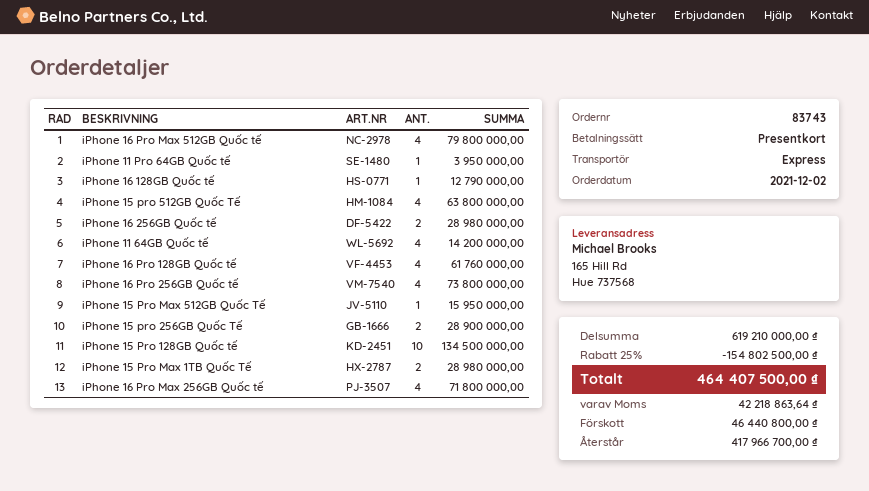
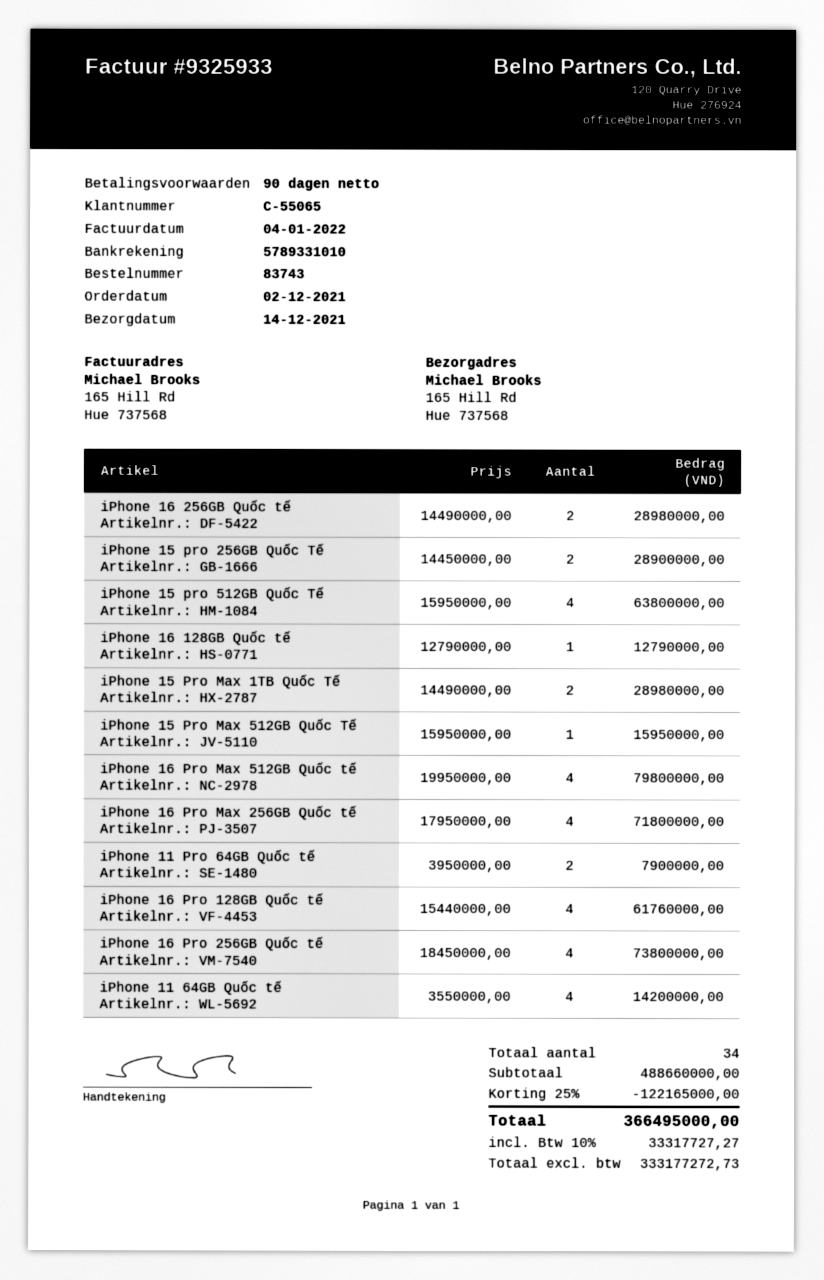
iPhone 11 Pro 64GB Quốc tế: 1 for 3950000.00 -> 2 for 7900000.00
iPhone 15 Pro 128GB Quốc tế: 10 for 134500000.00 -> none
subtotal: 619210000.00 -> 488660000.00
discount: 25% = 154802500.00 -> 25% = 122165000.00
tax: 42218863.64 -> 33317727.27
total: 464407500.00 -> 366495000.00

